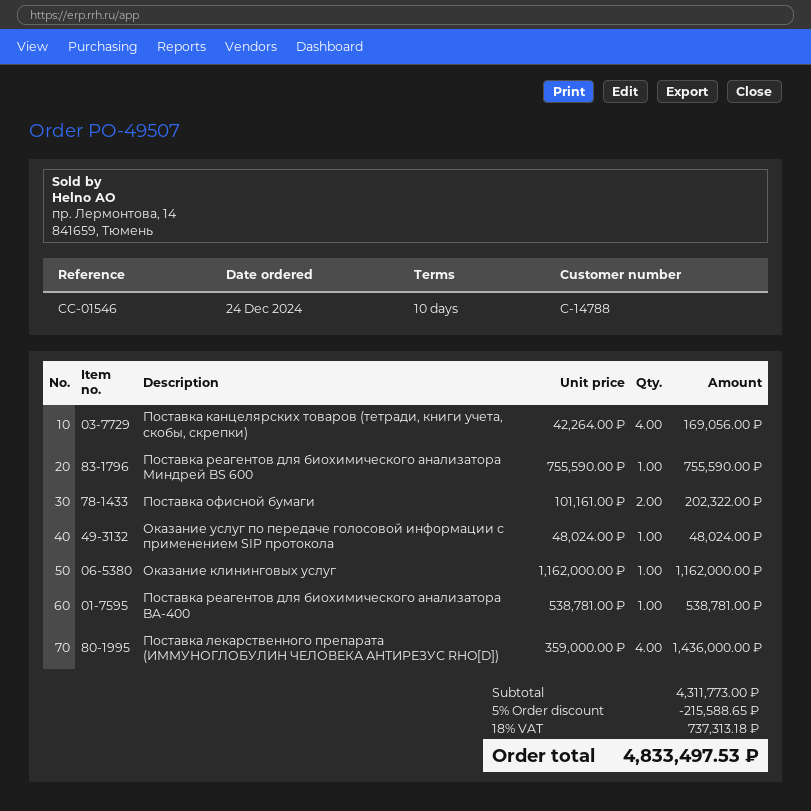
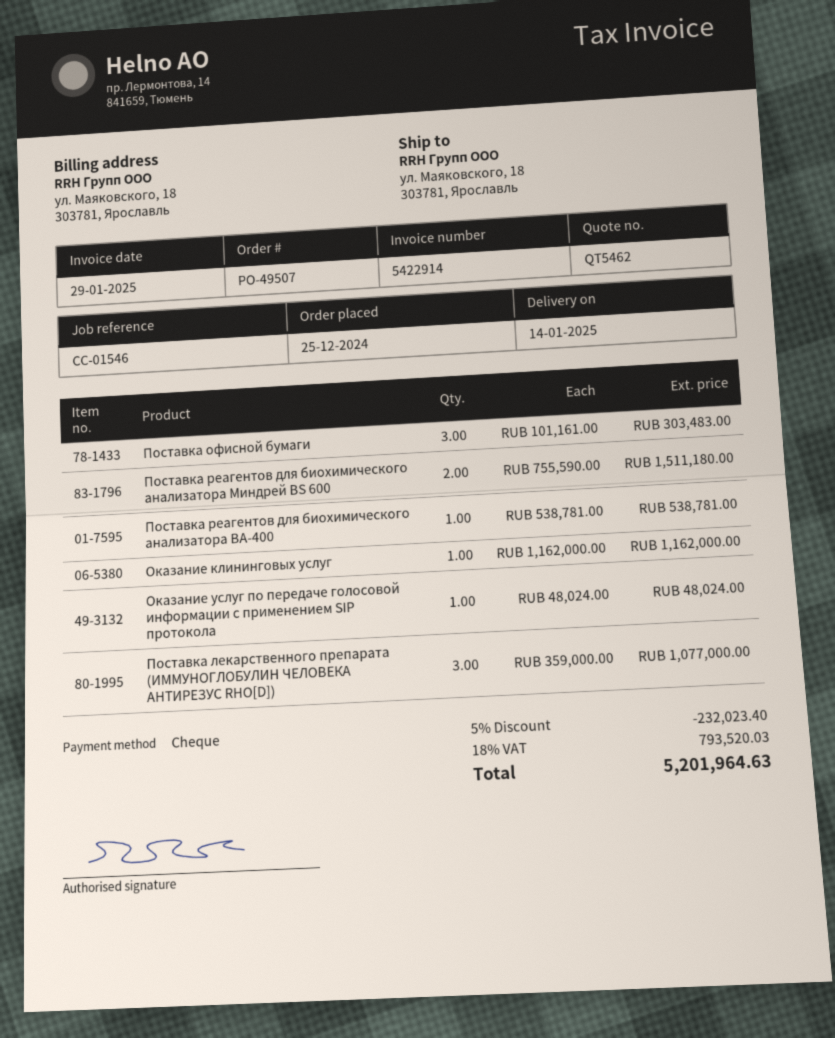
order date: 2024-12-24 -> 2024-12-25
Поставка канцелярских товаров (тетради, книги учета, скобы, скрепки): 4 x 42264.00 = 169056.00 -> none
Поставка реагентов для биохимического анализатора Миндрей BS 600: 1 x 755590.00 = 755590.00 -> 2 x 755590.00 = 1511180.00
Поставка офисной бумаги: 2 x 101161.00 = 202322.00 -> 3 x 101161.00 = 303483.00
Поставка лекарственного препарата (ИММУНОГЛОБУЛИН ЧЕЛОВЕКА АНТИРЕЗУС RHO[D]): 4 x 359000.00 = 1436000.00 -> 3 x 359000.00 = 1077000.00
discount: 5% = 215588.65 -> 5% = 232023.40
tax: 18% = 737313.18 -> 18% = 793520.03
total: 4833497.53 -> 5201964.63

